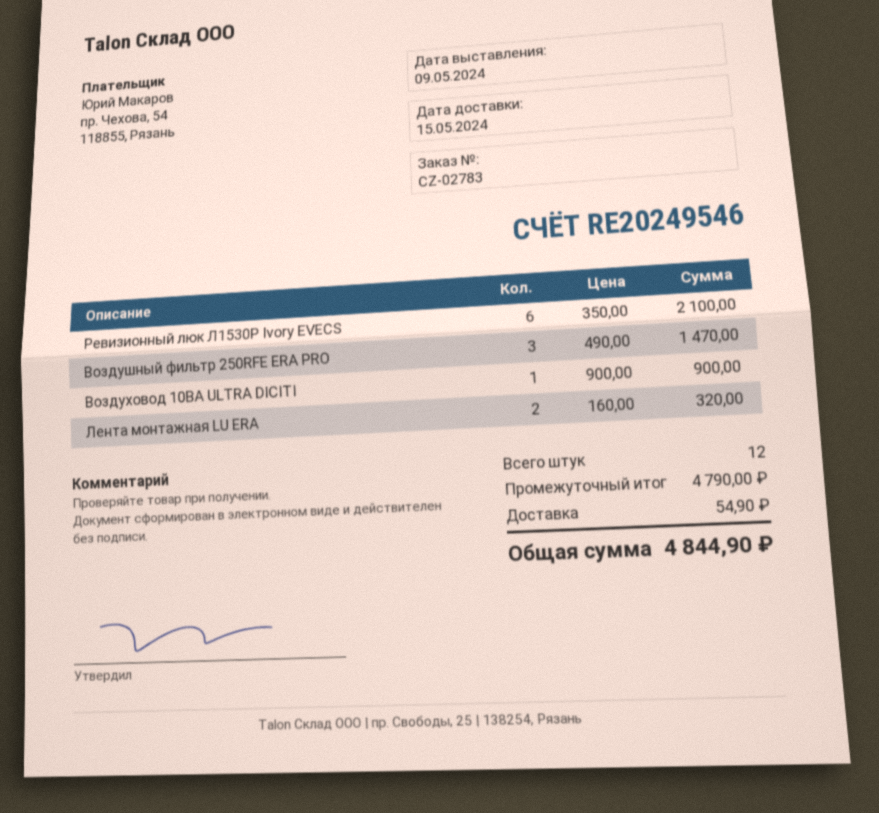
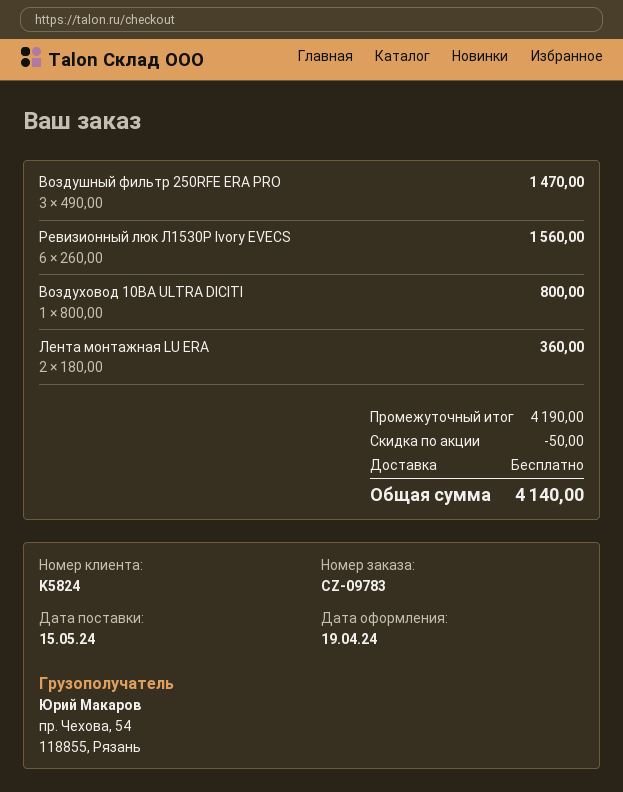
order number: CZ-02783 -> CZ-09783
Ревизионный люк Л1530Р Ivory EVECS: 6 x 350.00 = 2100.00 -> 6 x 260.00 = 1560.00
Воздуховод 10ВА ULTRA DICITI: 1 x 900.00 = 900.00 -> 1 x 800.00 = 800.00
Лента монтажная LU ERA: 2 x 160.00 = 320.00 -> 2 x 180.00 = 360.00
subtotal: 4790.00 -> 4190.00
discount: none -> 50.00
shipping: 54.90 -> 0.00
total: 4844.90 -> 4140.00

